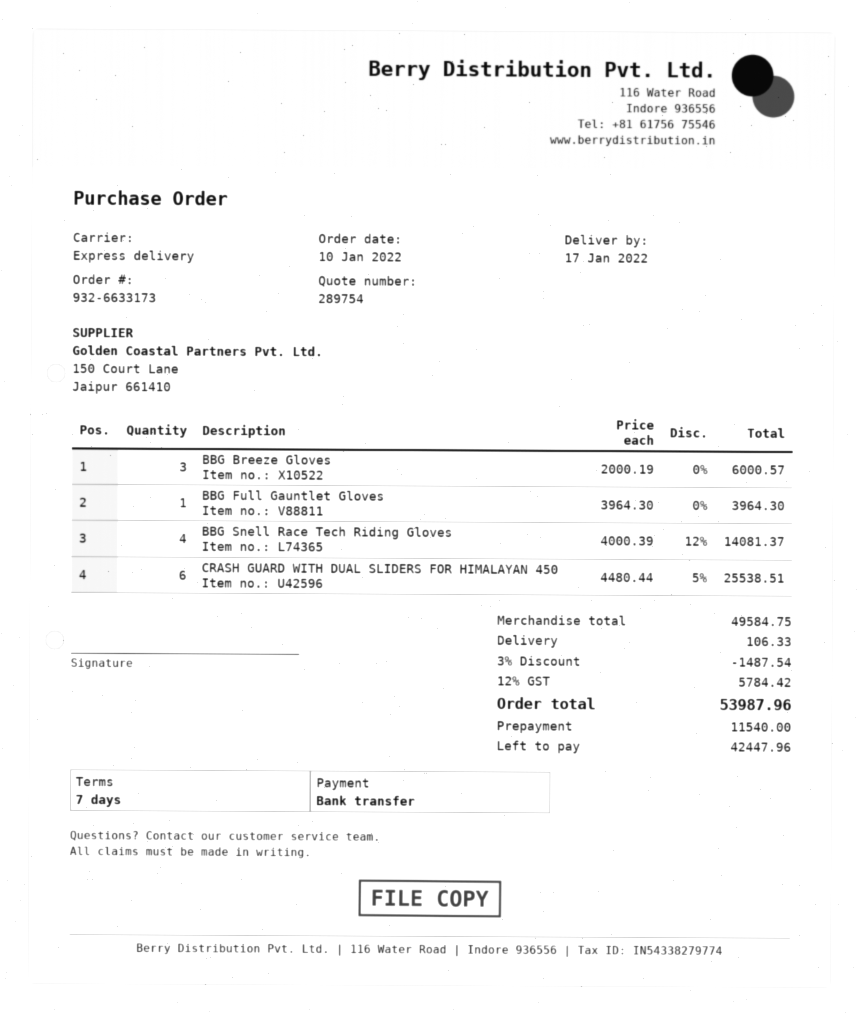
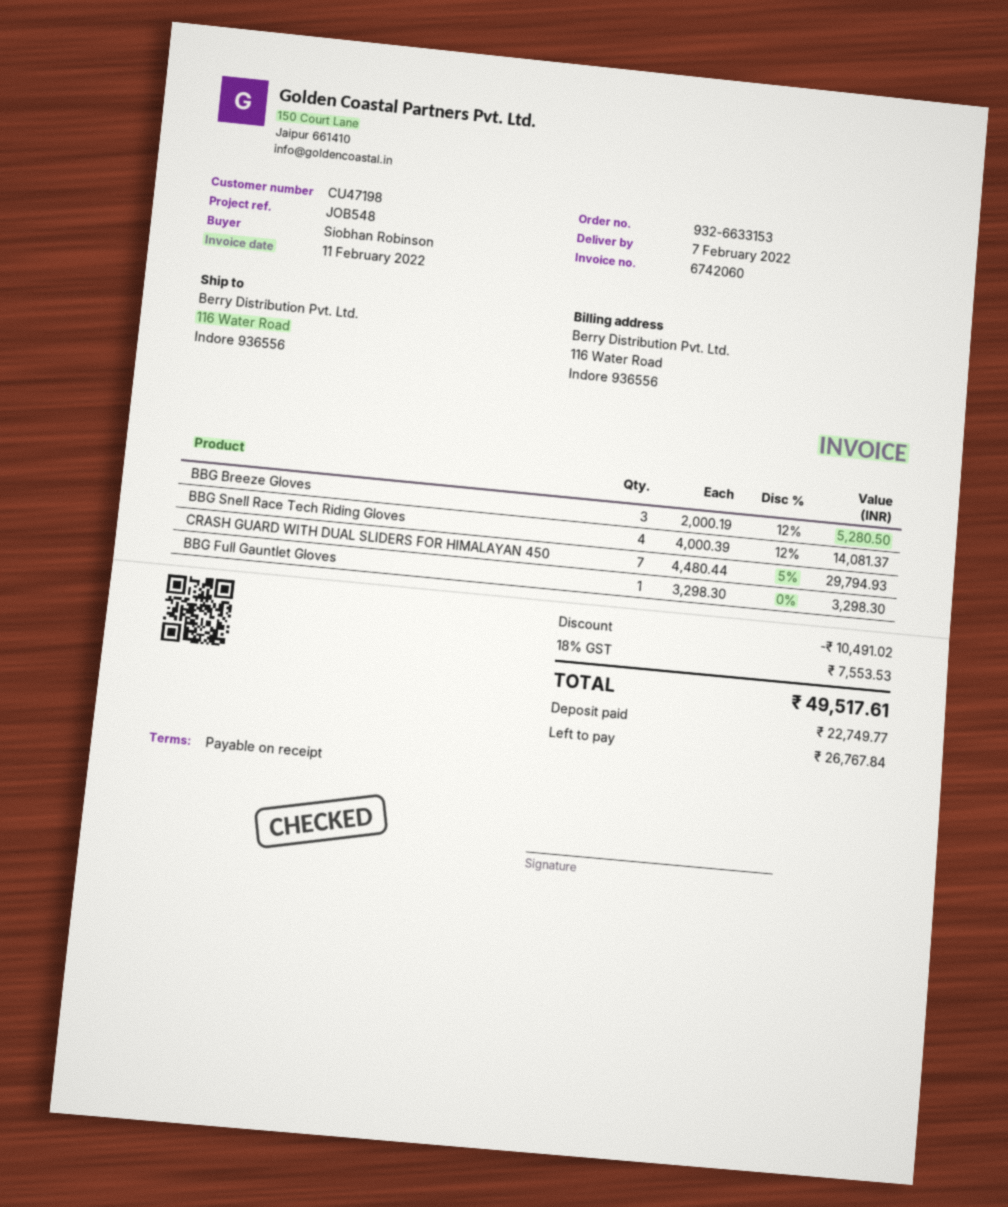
order number: 932-6633173 -> 932-6633153
delivery date: 2022-01-17 -> 2022-02-07
payment terms: 7 days -> on receipt
BBG Breeze Gloves: 3 x 2000.19 = 6000.57 -> 3 x 2000.19 - 12% = 5280.50
BBG Full Gauntlet Gloves: 1 x 3964.30 = 3964.30 -> 1 x 3298.30 = 3298.30
CRASH GUARD WITH DUAL SLIDERS FOR HIMALAYAN 450: 6 x 4480.44 - 5% = 25538.51 -> 7 x 4480.44 - 5% = 29794.93
discount: 1487.54 -> 10491.02
shipping: 106.33 -> none
tax: 12% = 5784.42 -> 18% = 7553.53
total: 53987.96 -> 49517.61
deposit: 11540.00 -> 22749.77
balance: 42447.96 -> 26767.84

